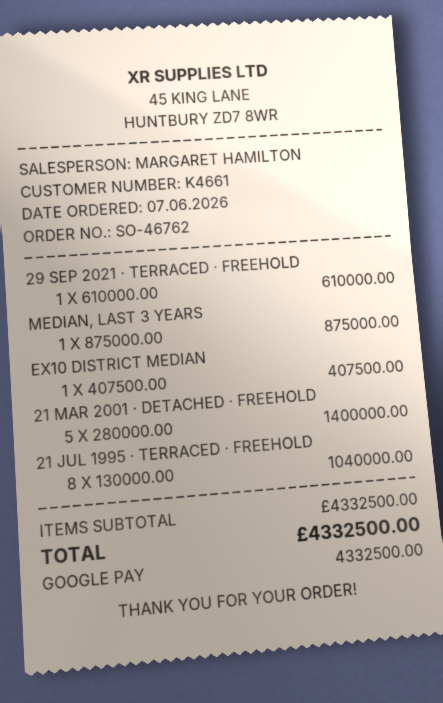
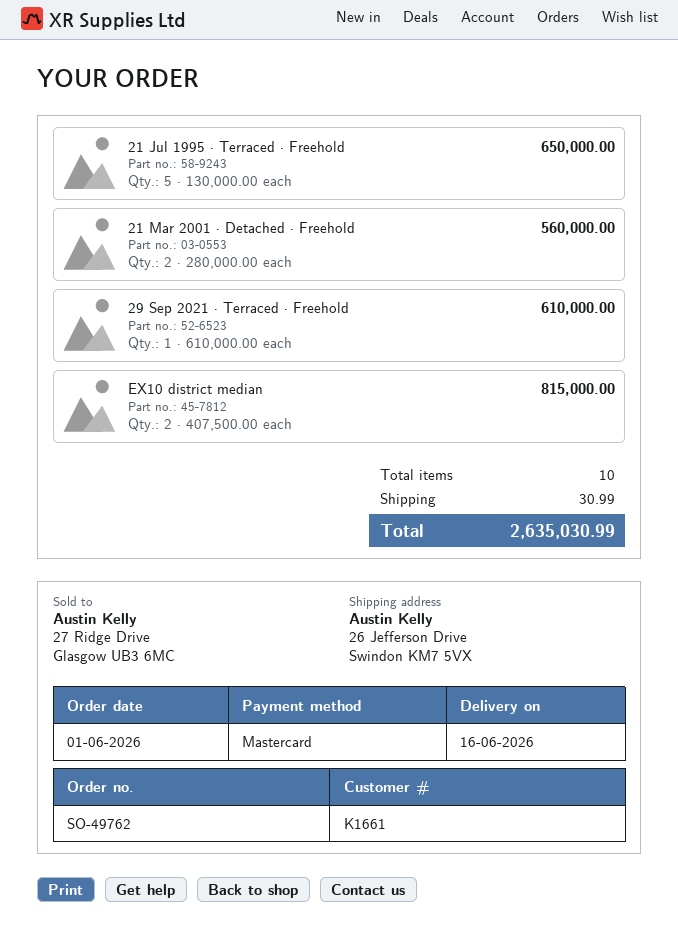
order number: SO-46762 -> SO-49762
order date: 2026-06-07 -> 2026-06-01
customer number: K4661 -> K1661
payment method: Google Pay -> Mastercard
MEDIAN, LAST 3 YEARS: 1 x 875000.00 = 875000.00 -> none
EX10 DISTRICT MEDIAN: 1 x 407500.00 = 407500.00 -> 2 x 407500.00 = 815000.00
21 MAR 2001 · DETACHED · FREEHOLD: 5 x 280000.00 = 1400000.00 -> 2 x 280000.00 = 560000.00
21 JUL 1995 · TERRACED · FREEHOLD: 8 x 130000.00 = 1040000.00 -> 5 x 130000.00 = 650000.00
shipping: none -> 30.99
total: 4332500.00 -> 2635030.99

